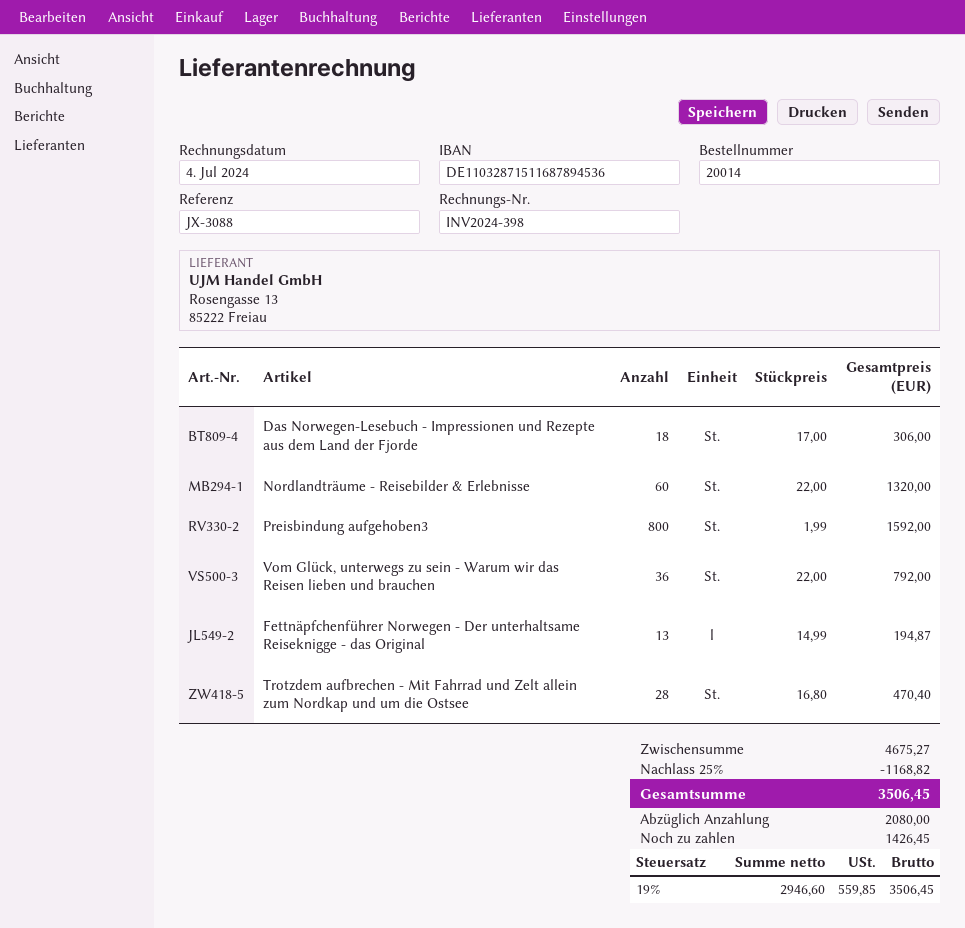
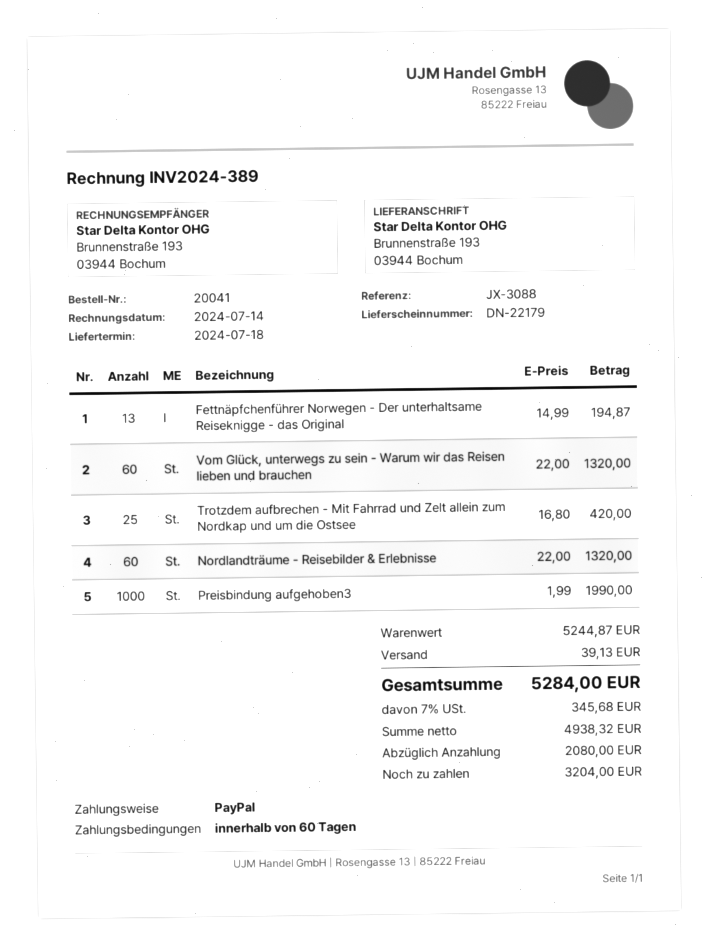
order number: 20014 -> 20041
invoice number: INV2024-398 -> INV2024-389
invoice date: 2024-07-04 -> 2024-07-14
Das Norwegen-Lesebuch - Impressionen und Rezepte aus dem Land der Fjorde: 18 x 17.00 = 306.00 -> none
Preisbindung aufgehoben3: 800 x 1.99 = 1592.00 -> 1000 x 1.99 = 1990.00
Vom Glück, unterwegs zu sein - Warum wir das Reisen lieben und brauchen: 36 x 22.00 = 792.00 -> 60 x 22.00 = 1320.00
Trotzdem aufbrechen - Mit Fahrrad und Zelt allein zum Nordkap und um die Ostsee: 28 x 16.80 = 470.40 -> 25 x 16.80 = 420.00
subtotal: 4675.27 -> 5244.87
discount: 25% = 1168.82 -> none
shipping: none -> 39.13
net: 2946.60 -> 4938.32
tax: 19% = 559.85 -> 7% = 345.68
total: 3506.45 -> 5284.00
balance: 1426.45 -> 3204.00

